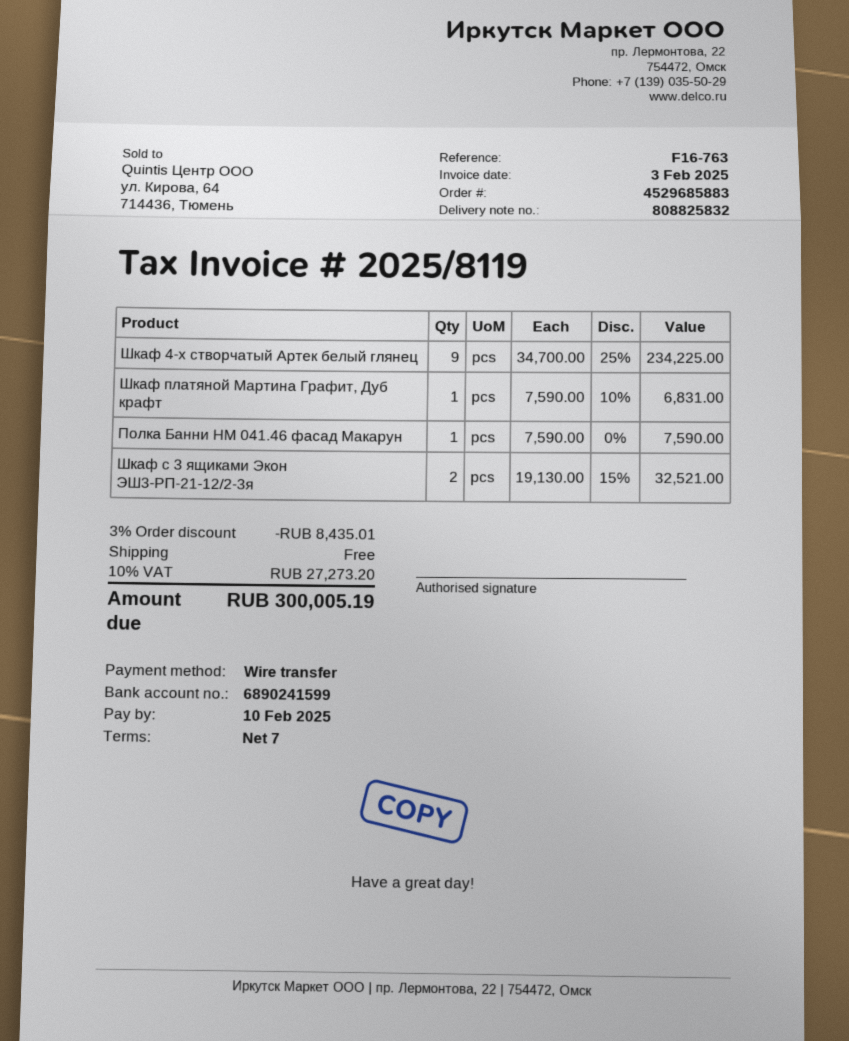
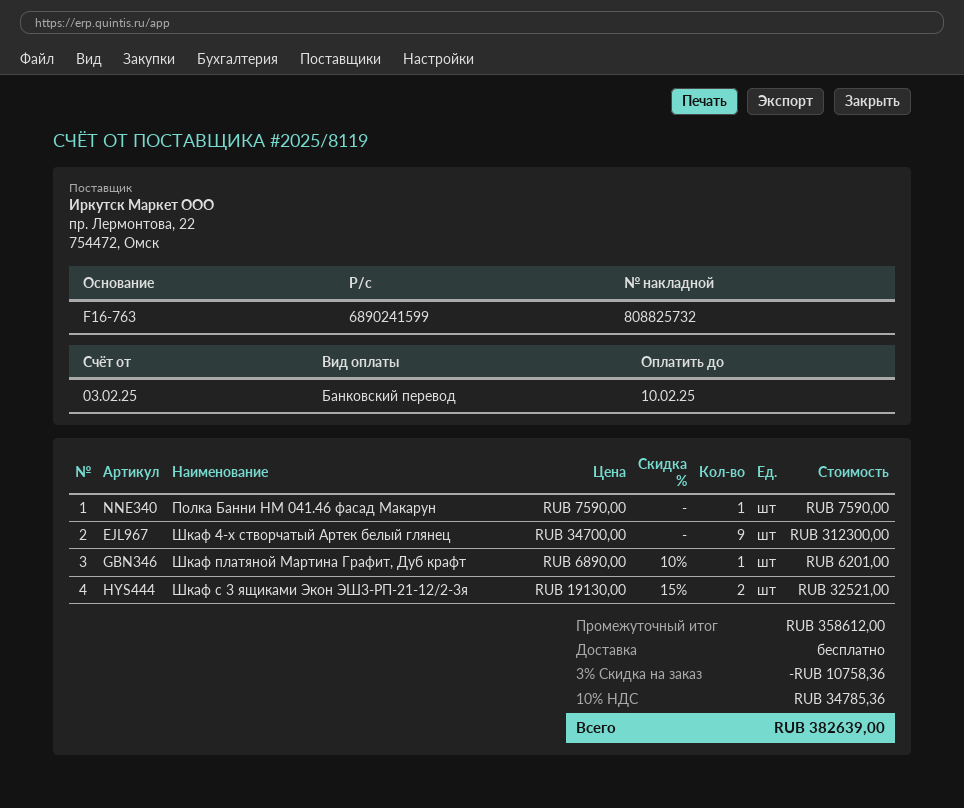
delivery note number: 808825832 -> 808825732
Шкаф 4-х створчатый Артек белый глянец: 9 x 34700.00 - 25% = 234225.00 -> 9 x 34700.00 = 312300.00
Шкаф платяной Мартина Графит, Дуб крафт: 1 x 7590.00 - 10% = 6831.00 -> 1 x 6890.00 - 10% = 6201.00
discount: 3% = 8435.01 -> 3% = 10758.36
tax: 10% = 27273.20 -> 10% = 34785.36
total: 300005.19 -> 382639.00

